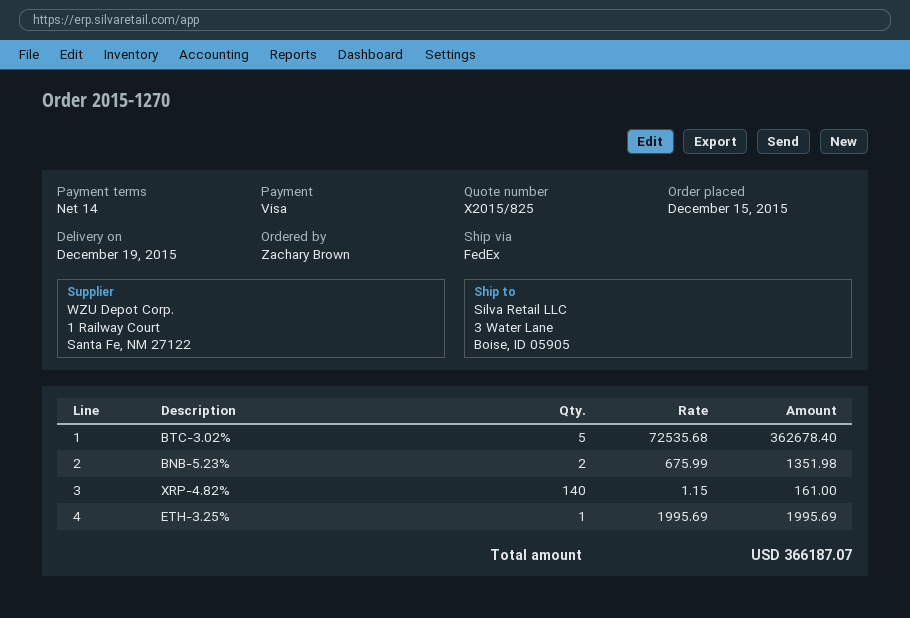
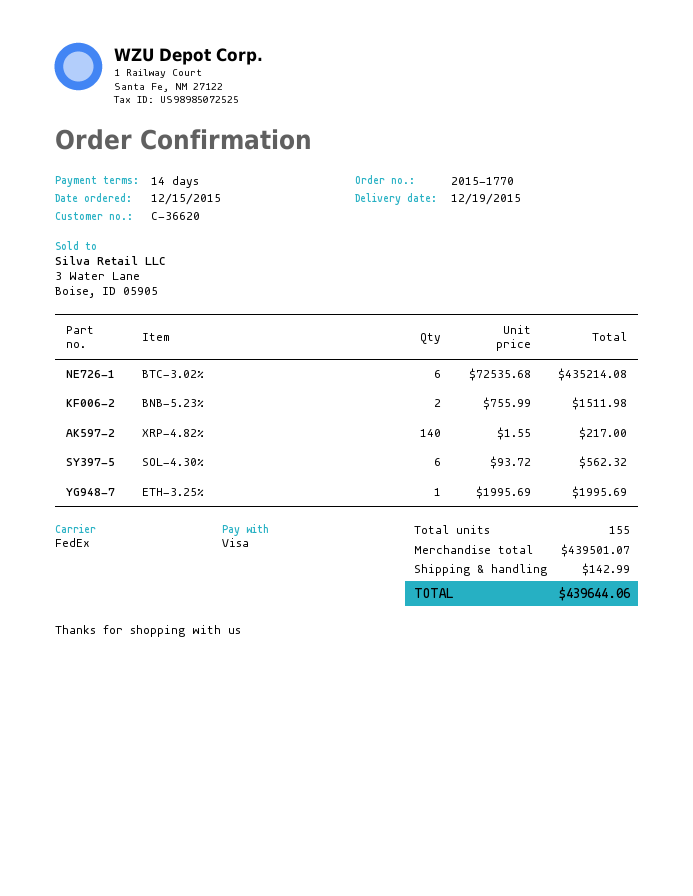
order number: 2015-1270 -> 2015-1770
BTC−3.02%: 5 x 72535.68 = 362678.40 -> 6 x 72535.68 = 435214.08
BNB−5.23%: 2 x 675.99 = 1351.98 -> 2 x 755.99 = 1511.98
XRP−4.82%: 140 x 1.15 = 161.00 -> 140 x 1.55 = 217.00
SOL−4.30%: none -> 6 x 93.72 = 562.32
shipping: none -> 142.99
total: 366187.07 -> 439644.06

